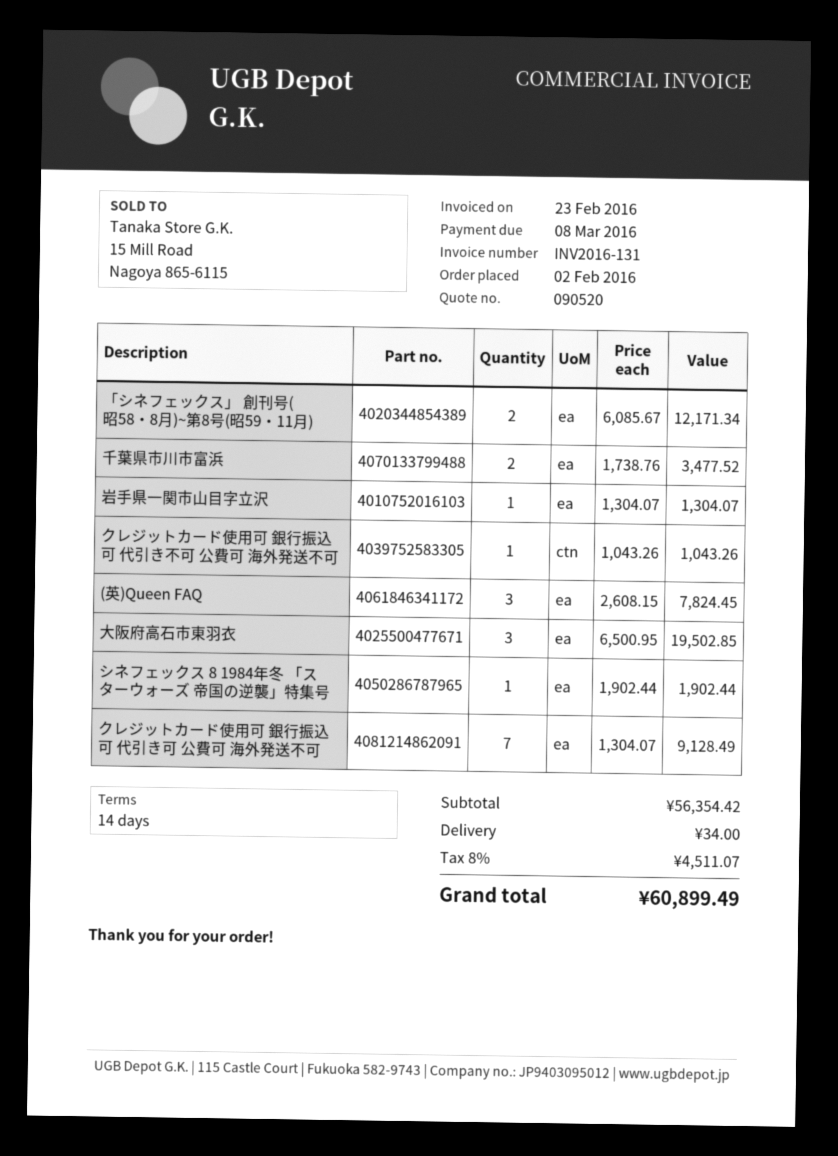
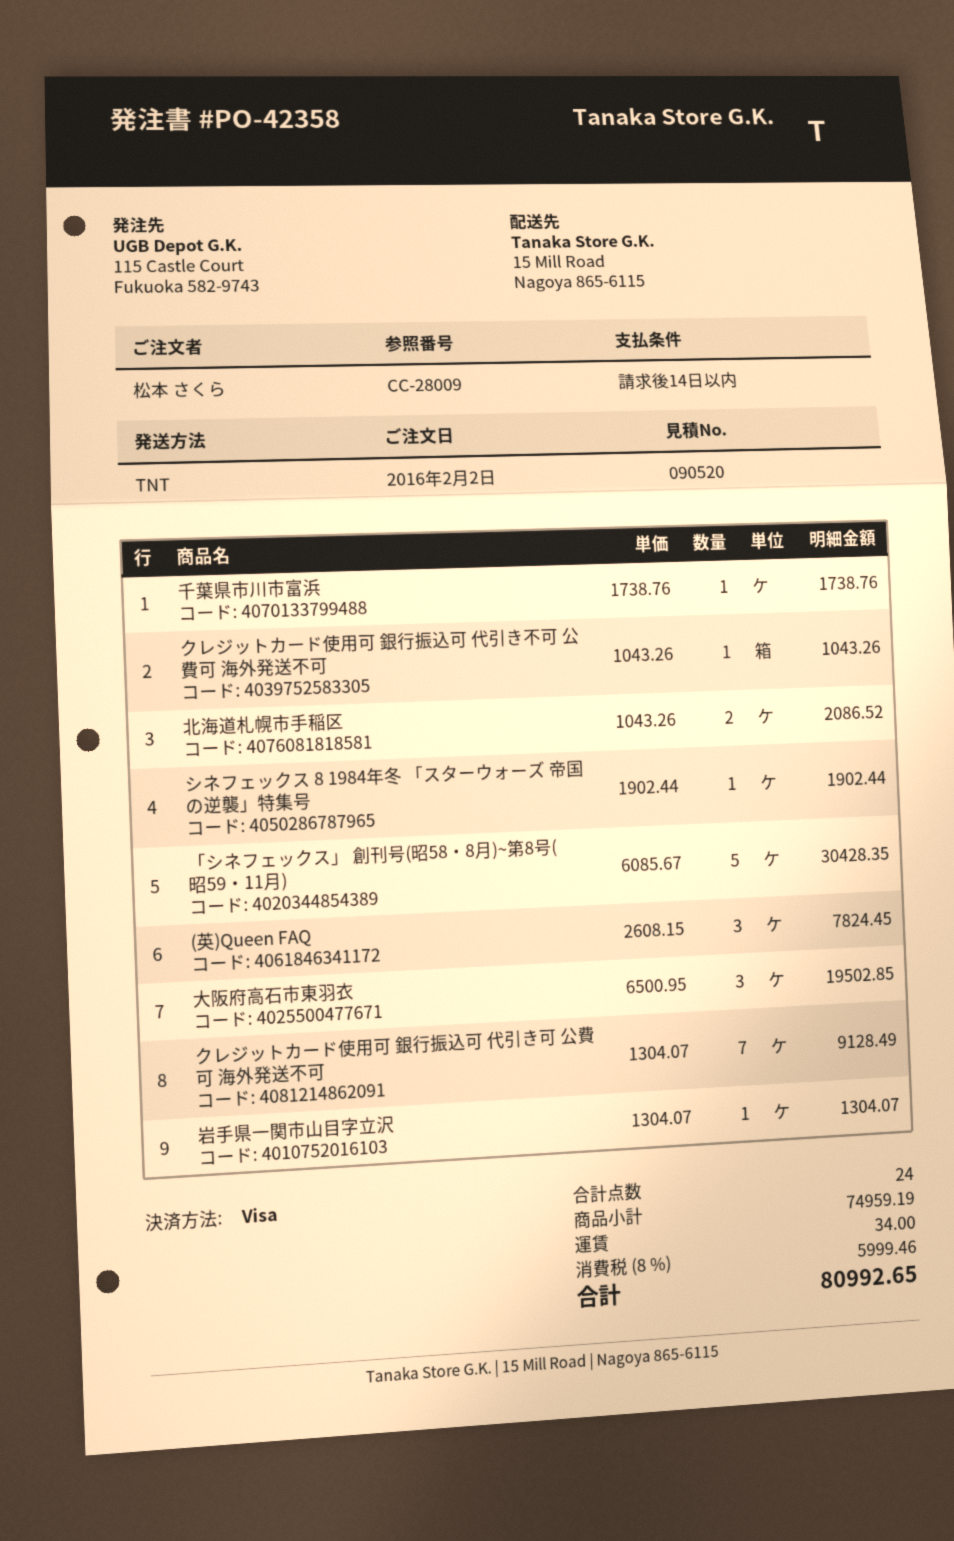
「シネフェックス」 創刊号(昭58・8月)~第8号(昭59・11月): 2 x 6085.67 = 12171.34 -> 5 x 6085.67 = 30428.35
千葉県市川市富浜: 2 x 1738.76 = 3477.52 -> 1 x 1738.76 = 1738.76
北海道札幌市手稲区: none -> 2 x 1043.26 = 2086.52
subtotal: 56354.42 -> 74959.19
tax: 8% = 4511.07 -> 8% = 5999.46
total: 60899.49 -> 80992.65

